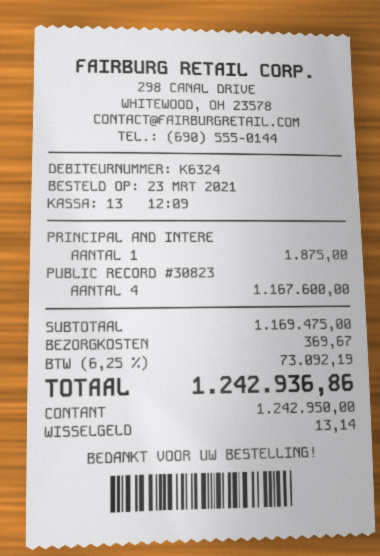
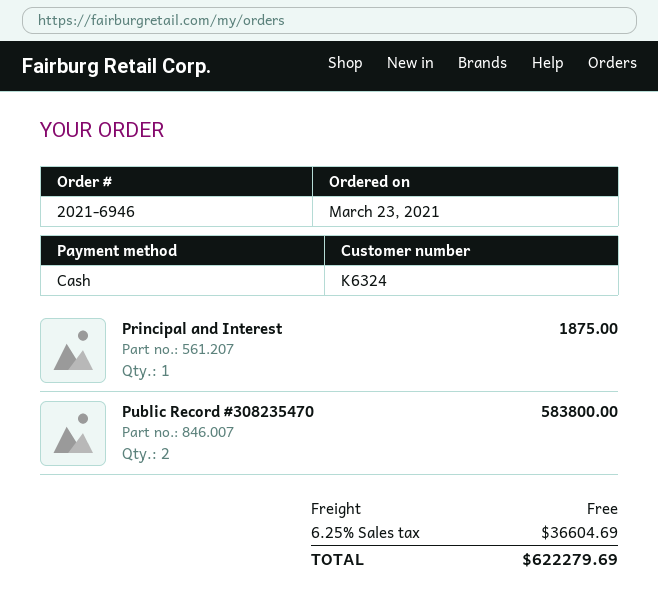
PUBLIC RECORD #30823: 4 for 1167600.00 -> 2 for 583800.00
shipping: 369.67 -> 0.00
tax: 6.25% = 73092.19 -> 6.25% = 36604.69
total: 1242936.86 -> 622279.69

